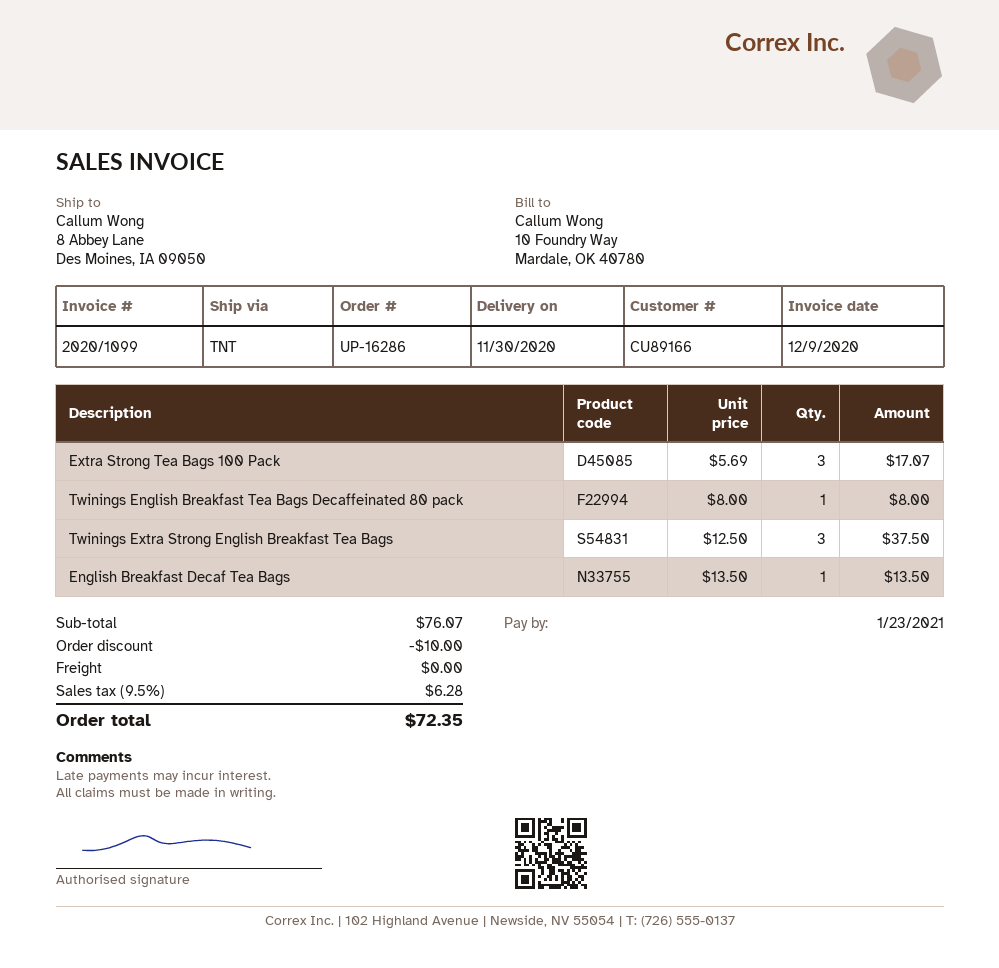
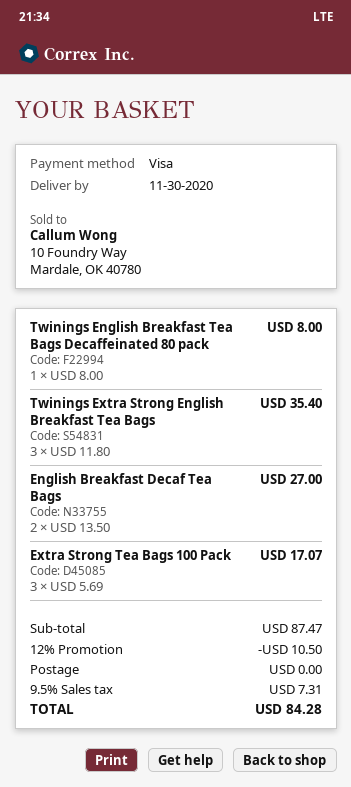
Twinings Extra Strong English Breakfast Tea Bags: 3 x 12.50 = 37.50 -> 3 x 11.80 = 35.40
English Breakfast Decaf Tea Bags: 1 x 13.50 = 13.50 -> 2 x 13.50 = 27.00
subtotal: 76.07 -> 87.47
discount: 10.00 -> 10.50
tax: 9.5% = 6.28 -> 9.5% = 7.31
total: 72.35 -> 84.28

